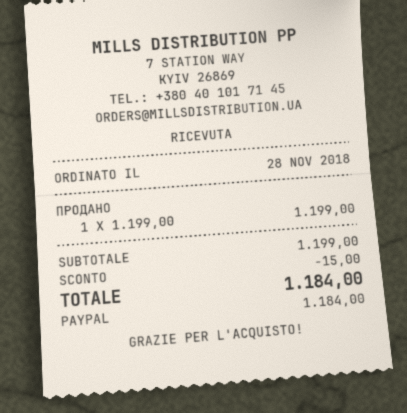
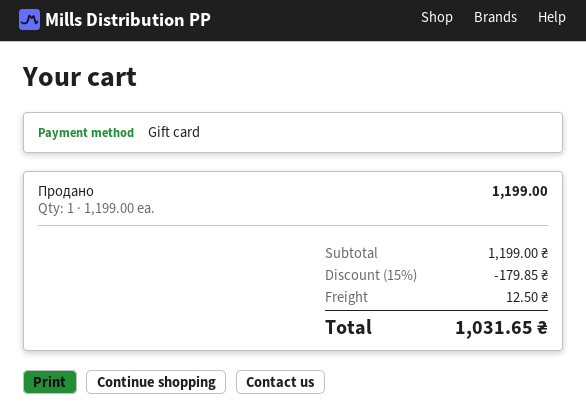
payment method: PayPal -> gift card
discount: 15.00 -> 179.85
shipping: none -> 12.50
total: 1184.00 -> 1031.65

